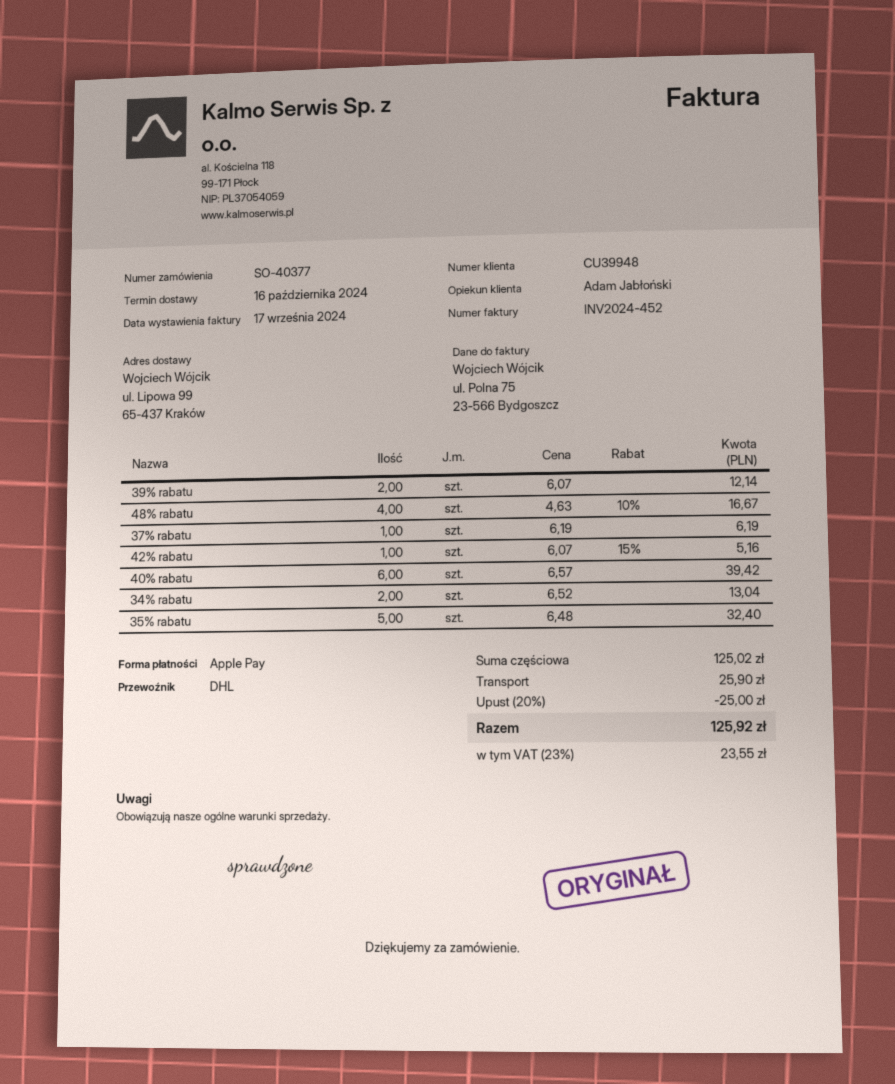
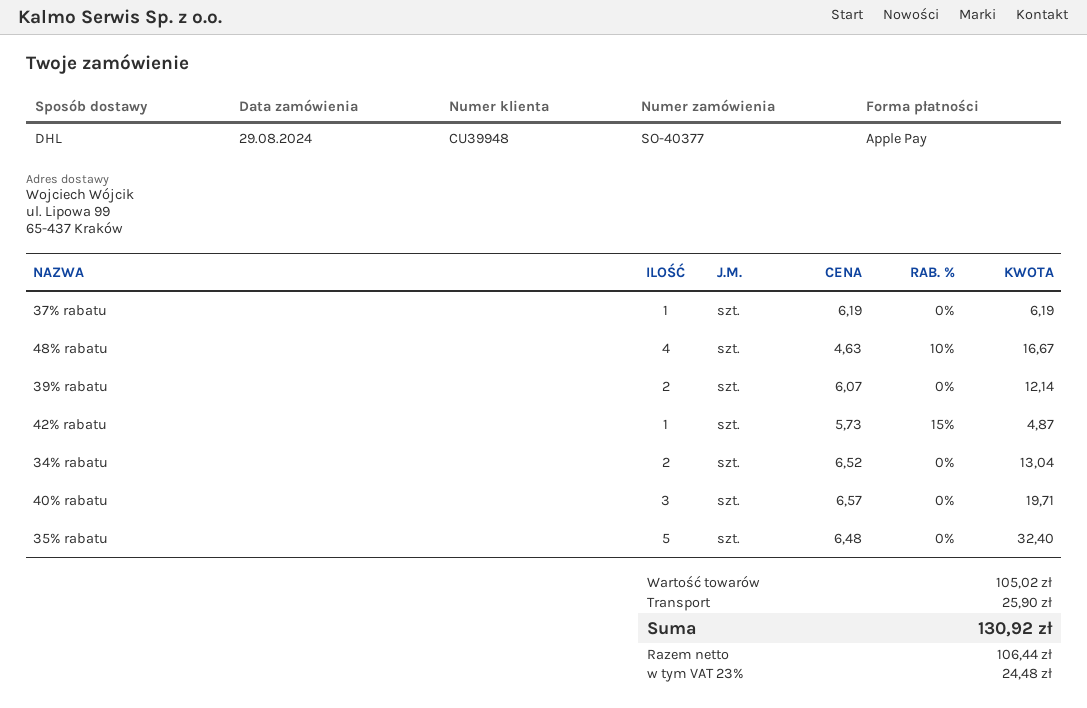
42% rabatu: 1 x 6.07 - 15% = 5.16 -> 1 x 5.73 - 15% = 4.87
40% rabatu: 6 x 6.57 = 39.42 -> 3 x 6.57 = 19.71
subtotal: 125.02 -> 105.02
discount: 20% = 25.00 -> none
tax: 23% = 23.55 -> 23% = 24.48
total: 125.92 -> 130.92

